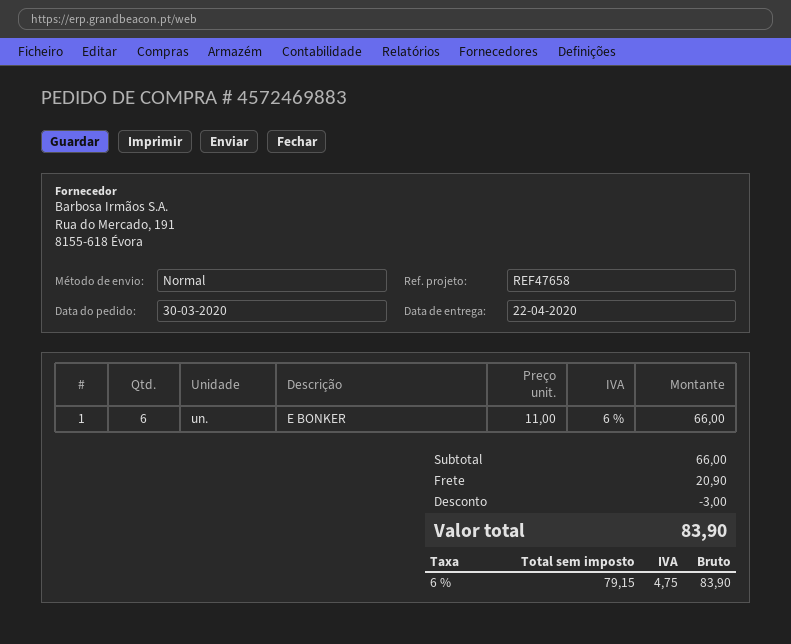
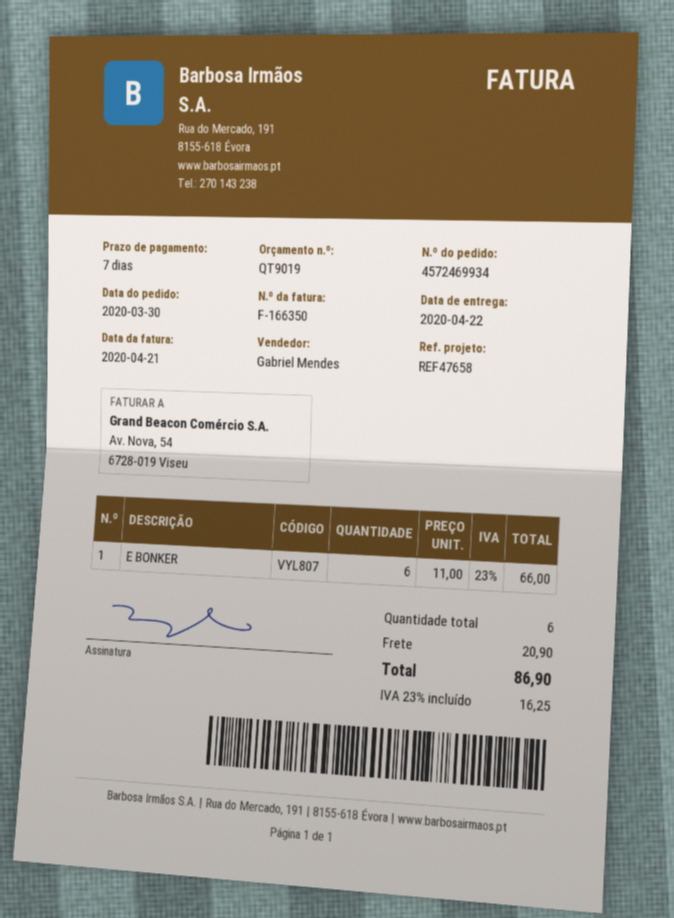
order number: 4572469883 -> 4572469934
discount: 3.00 -> none
tax: 6% = 4.75 -> 23% = 16.25
total: 83.90 -> 86.90

